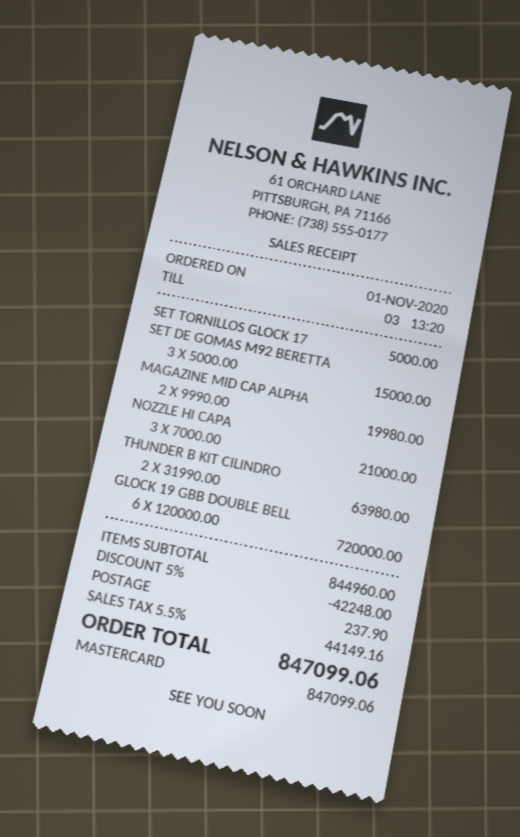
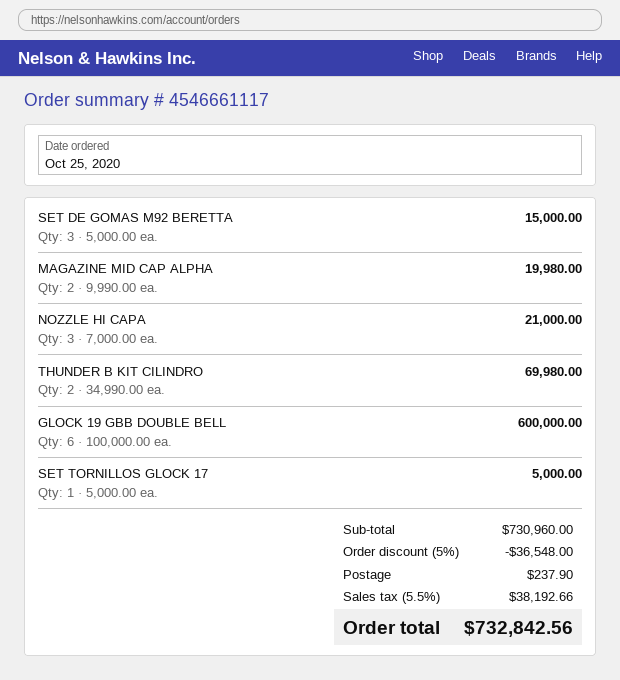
order date: 2020-11-01 -> 2020-10-25
THUNDER B KIT CILINDRO: 2 x 31990.00 = 63980.00 -> 2 x 34990.00 = 69980.00
GLOCK 19 GBB DOUBLE BELL: 6 x 120000.00 = 720000.00 -> 6 x 100000.00 = 600000.00
subtotal: 844960.00 -> 730960.00
discount: 5% = 42248.00 -> 5% = 36548.00
tax: 5.5% = 44149.16 -> 5.5% = 38192.66
total: 847099.06 -> 732842.56

